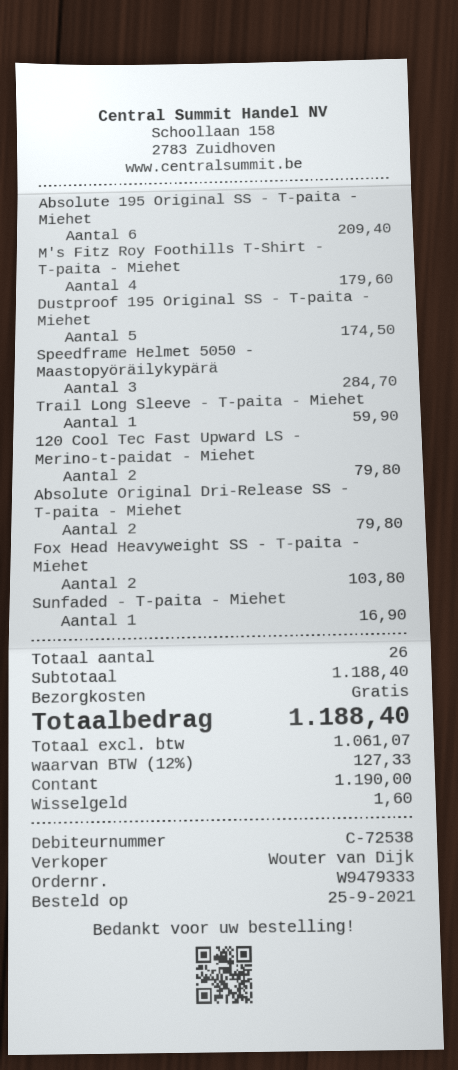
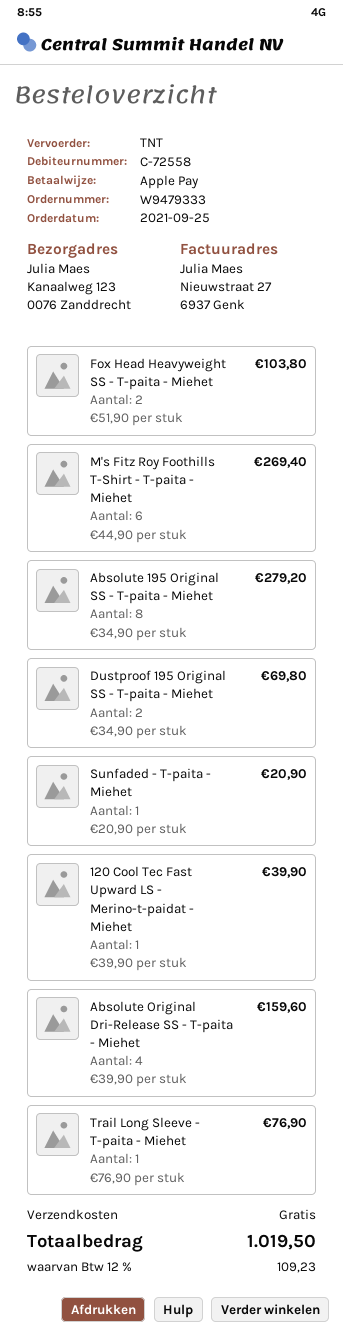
customer number: C-72538 -> C-72558
payment method: cash -> Apple Pay
Absolute 195 Original SS - T-paita - Miehet: 6 for 209.40 -> 8 for 279.20
M's Fitz Roy Foothills T-Shirt - T-paita - Miehet: 4 for 179.60 -> 6 for 269.40
Dustproof 195 Original SS - T-paita - Miehet: 5 for 174.50 -> 2 for 69.80
Speedframe Helmet 5050 - Maastopyöräilykypärä: 3 for 284.70 -> none
Trail Long Sleeve - T-paita - Miehet: 1 for 59.90 -> 1 for 76.90
120 Cool Tec Fast Upward LS - Merino-t-paidat - Miehet: 2 for 79.80 -> 1 for 39.90
Absolute Original Dri-Release SS - T-paita - Miehet: 2 for 79.80 -> 4 for 159.60
Sunfaded - T-paita - Miehet: 1 for 16.90 -> 1 for 20.90
tax: 12% = 127.33 -> 12% = 109.23
total: 1188.40 -> 1019.50

